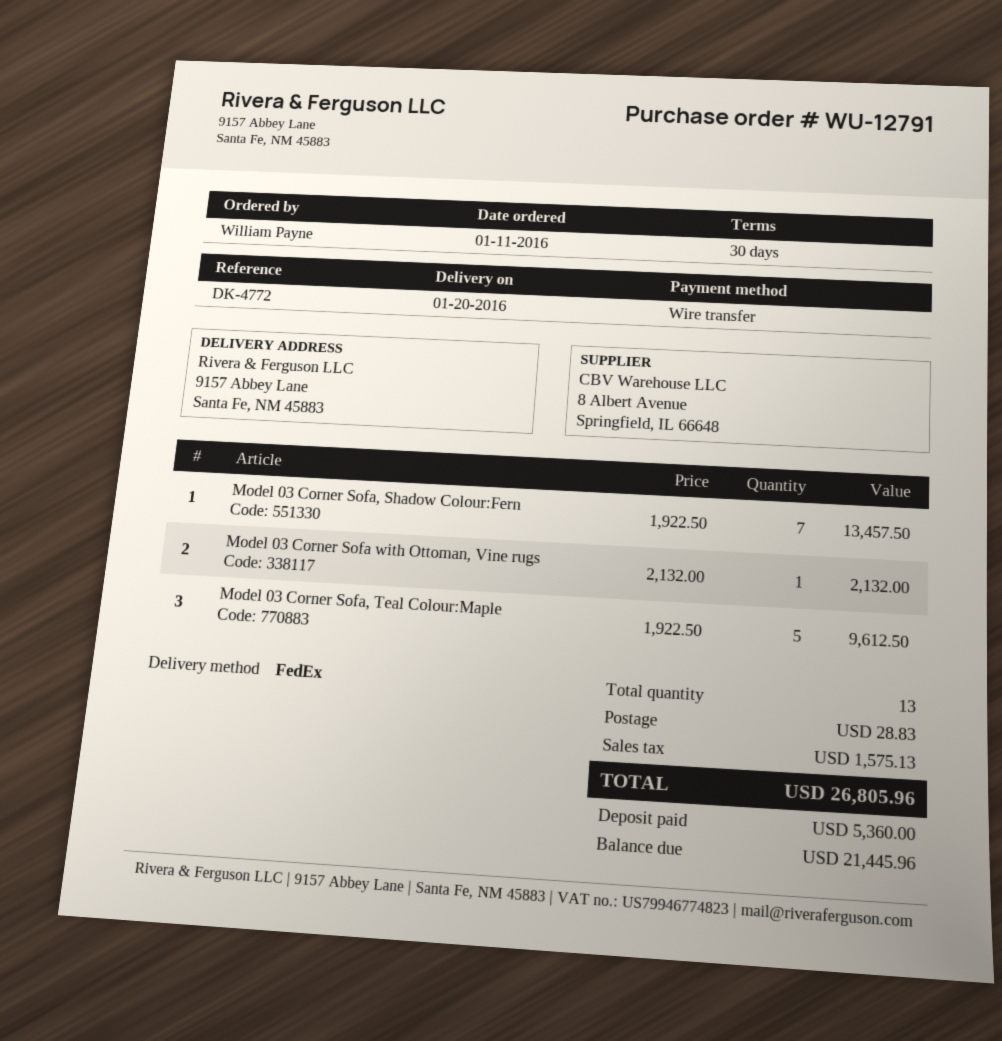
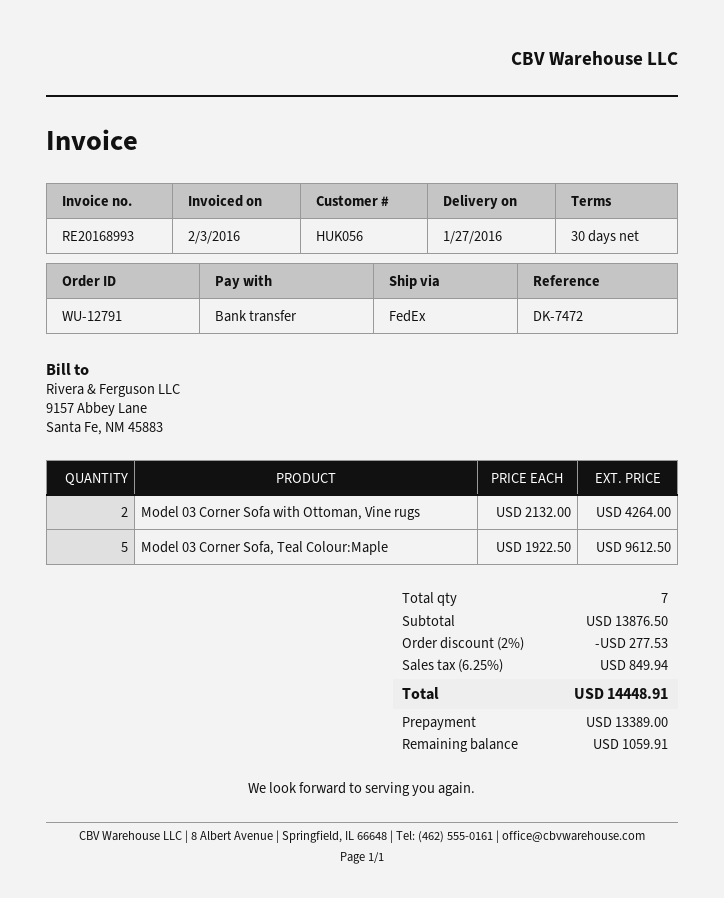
delivery date: 2016-01-20 -> 2016-01-27
reference: DK-4772 -> DK-7472
Model 03 Corner Sofa, Shadow Colour:Fern: 7 x 1922.50 = 13457.50 -> none
Model 03 Corner Sofa with Ottoman, Vine rugs: 1 x 2132.00 = 2132.00 -> 2 x 2132.00 = 4264.00
total quantity: 13 -> 7
discount: none -> 2% = 277.53
shipping: 28.83 -> none
tax: 1575.13 -> 849.94
total: 26805.96 -> 14448.91
deposit: 5360.00 -> 13389.00
balance: 21445.96 -> 1059.91

